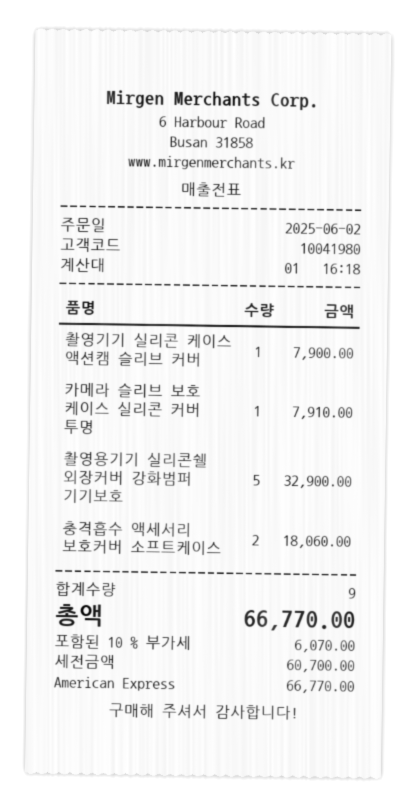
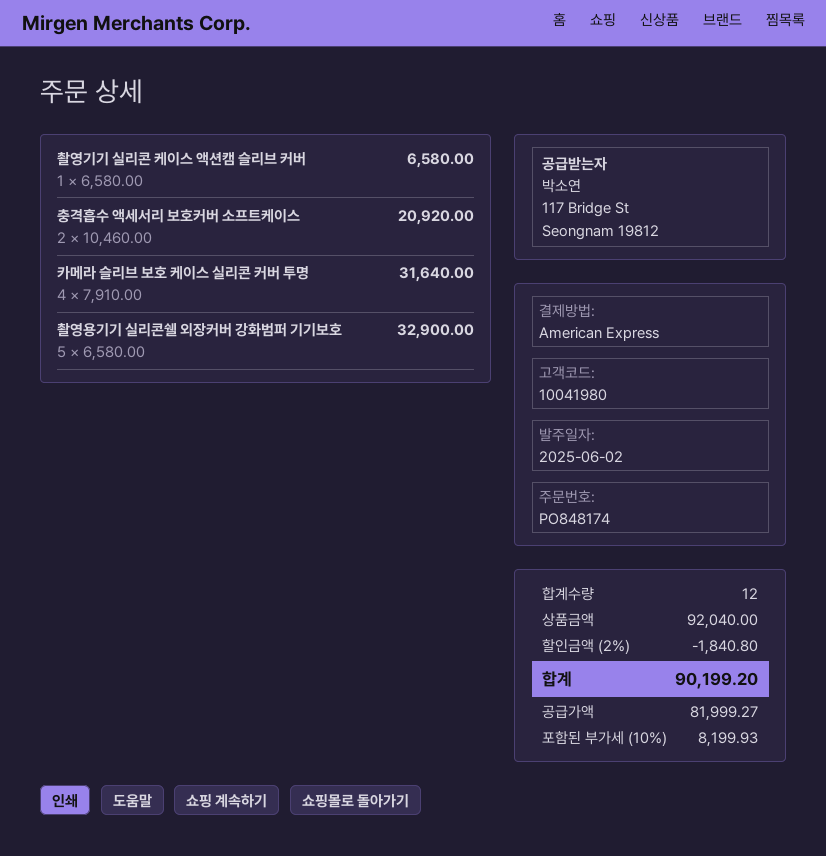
촬영기기 실리콘 케이스 액션캠 슬리브 커버: 1 for 7900.00 -> 1 for 6580.00
카메라 슬리브 보호 케이스 실리콘 커버 투명: 1 for 7910.00 -> 4 for 31640.00
충격흡수 액세서리 보호커버 소프트케이스: 2 for 18060.00 -> 2 for 20920.00
total quantity: 9 -> 12
discount: none -> 2% = 1840.80
net: 60700.00 -> 81999.27
tax: 10% = 6070.00 -> 10% = 8199.93
total: 66770.00 -> 90199.20

